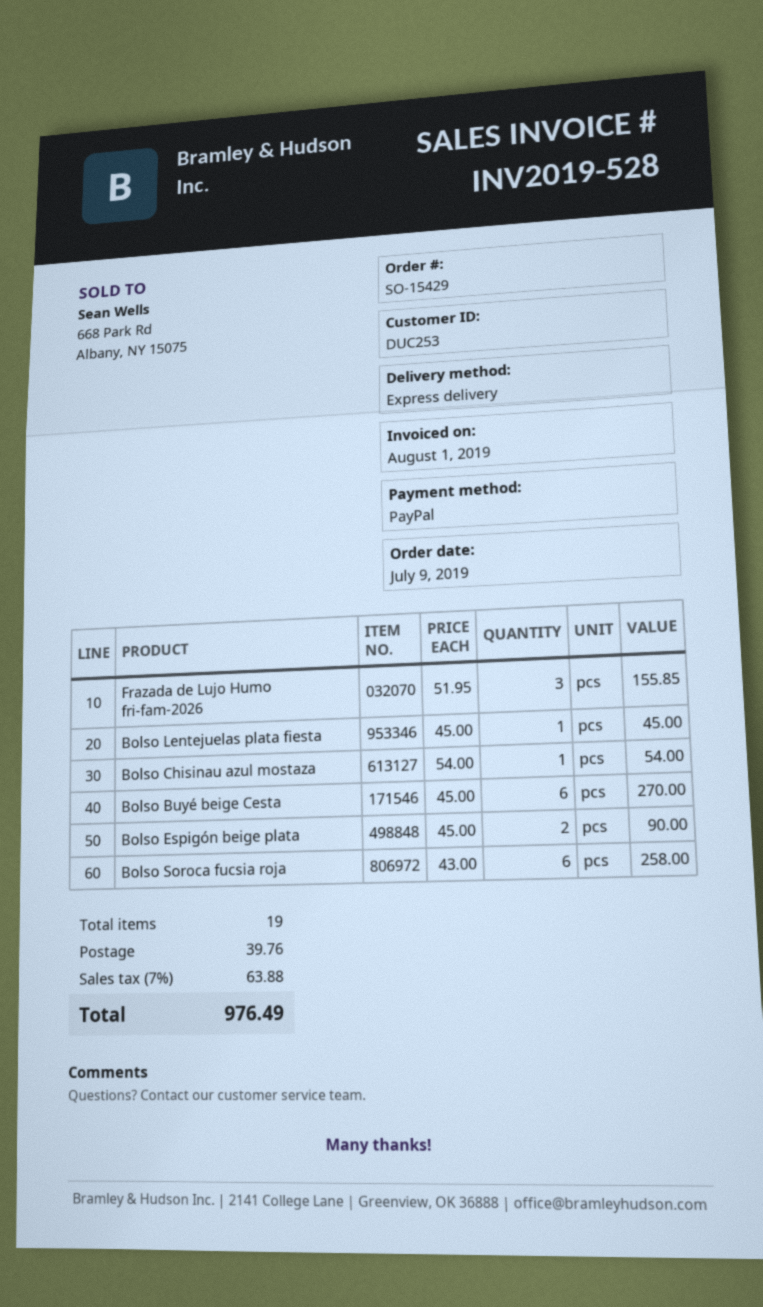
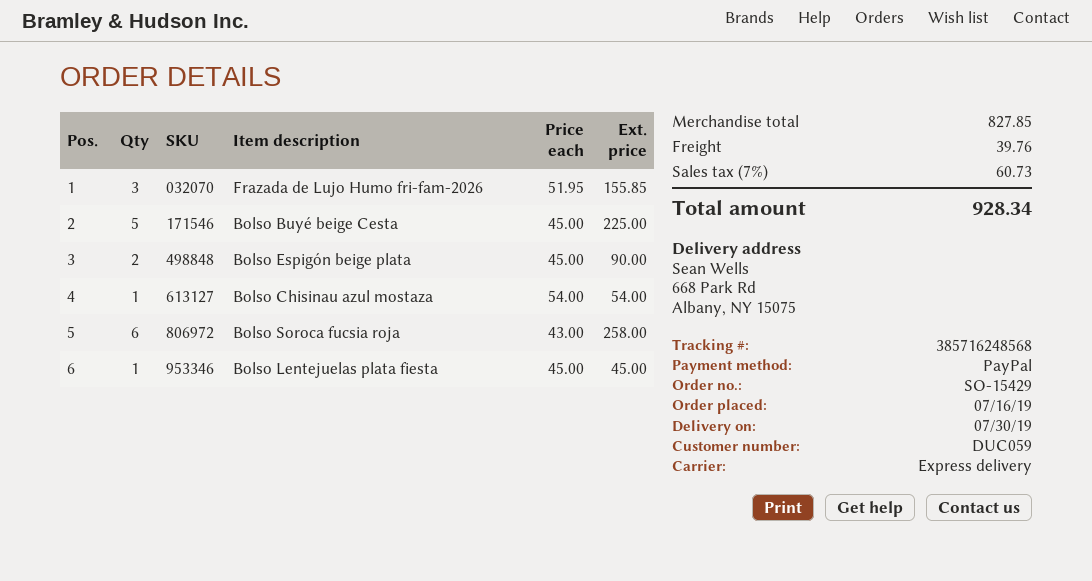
order date: 2019-07-09 -> 2019-07-16
customer number: DUC253 -> DUC059
Bolso Buyé beige Cesta: 6 x 45.00 = 270.00 -> 5 x 45.00 = 225.00
tax: 7% = 63.88 -> 7% = 60.73
total: 976.49 -> 928.34

